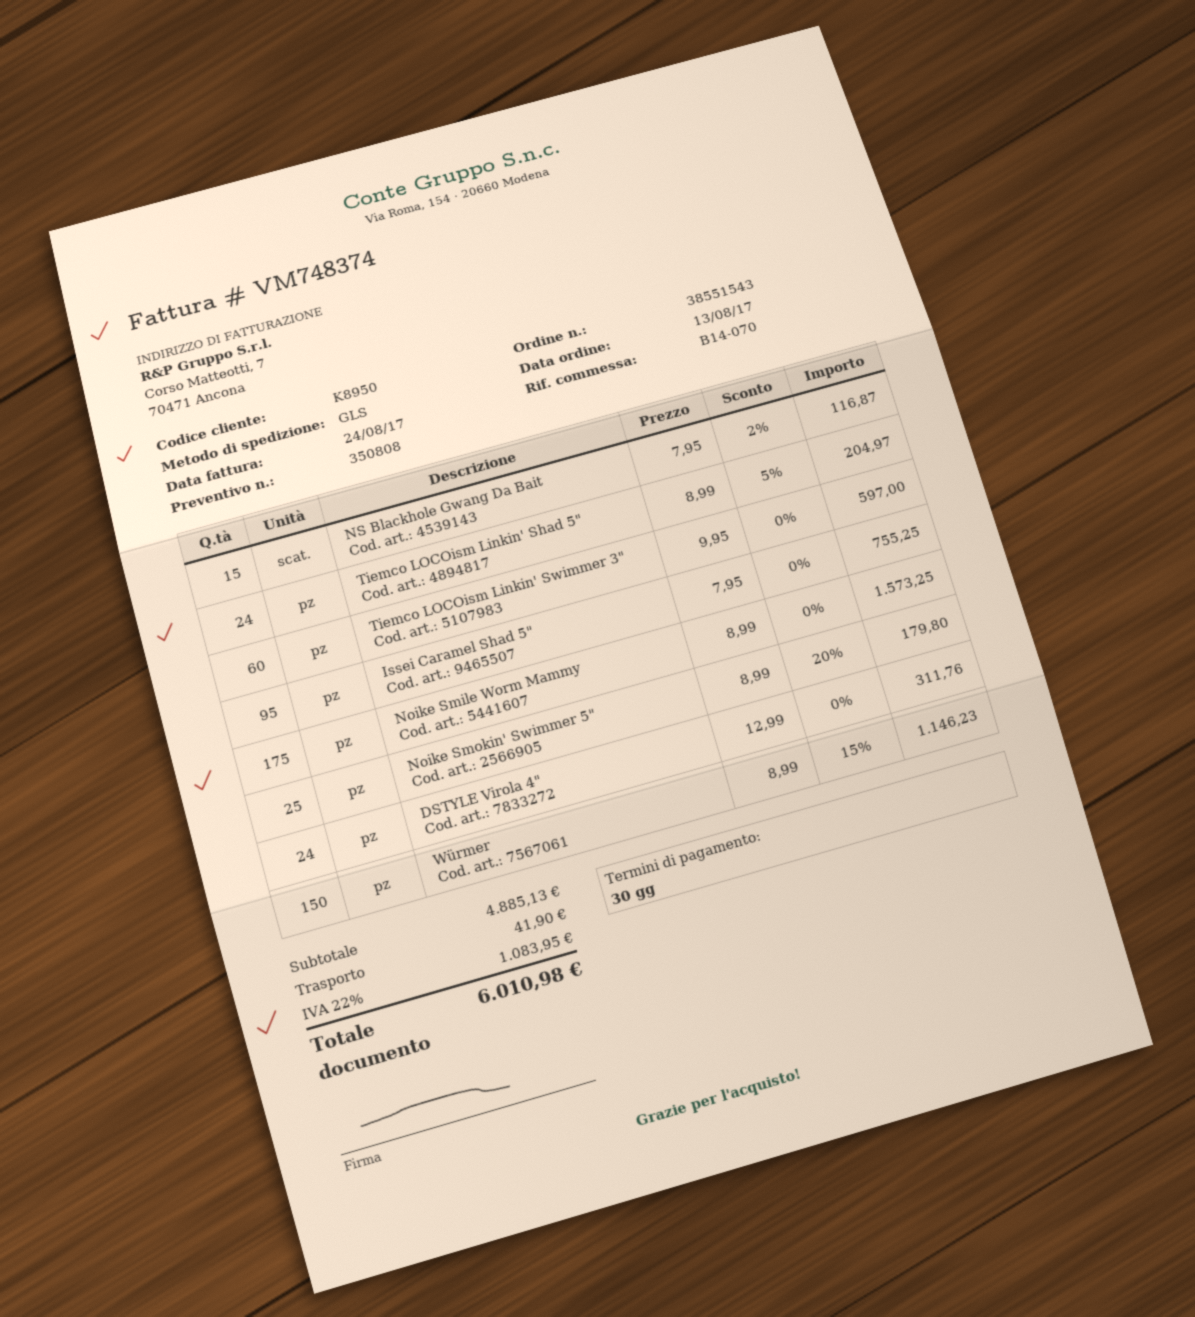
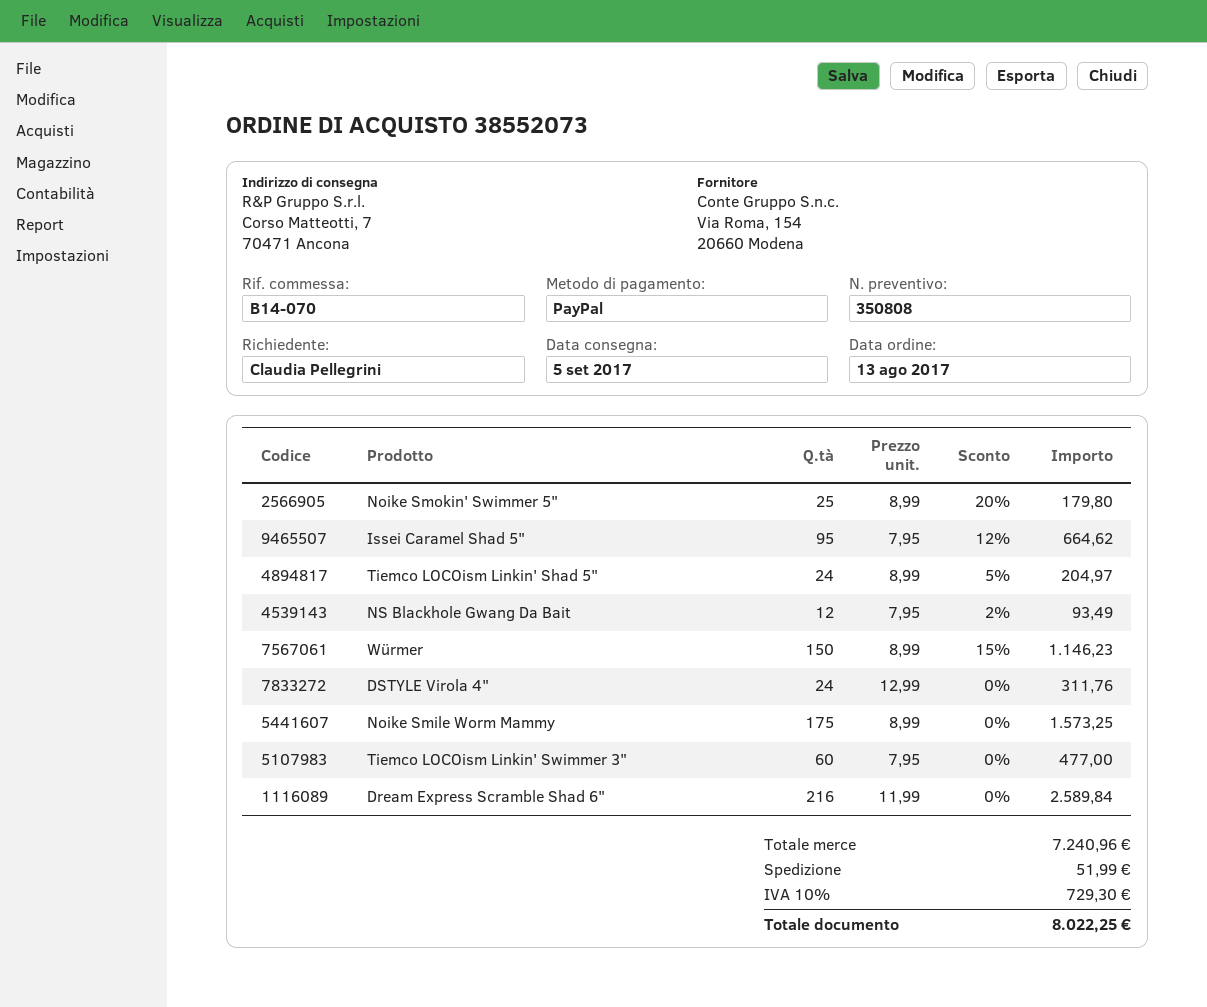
order number: 38551543 -> 38552073
NS Blackhole Gwang Da Bait: 15 x 7.95 - 2% = 116.87 -> 12 x 7.95 - 2% = 93.49
Tiemco LOCOism Linkin' Swimmer 3": 60 x 9.95 = 597.00 -> 60 x 7.95 = 477.00
Issei Caramel Shad 5": 95 x 7.95 = 755.25 -> 95 x 7.95 - 12% = 664.62
Dream Express Scramble Shad 6": none -> 216 x 11.99 = 2589.84
subtotal: 4885.13 -> 7240.96
shipping: 41.90 -> 51.99
tax: 22% = 1083.95 -> 10% = 729.30
total: 6010.98 -> 8022.25

